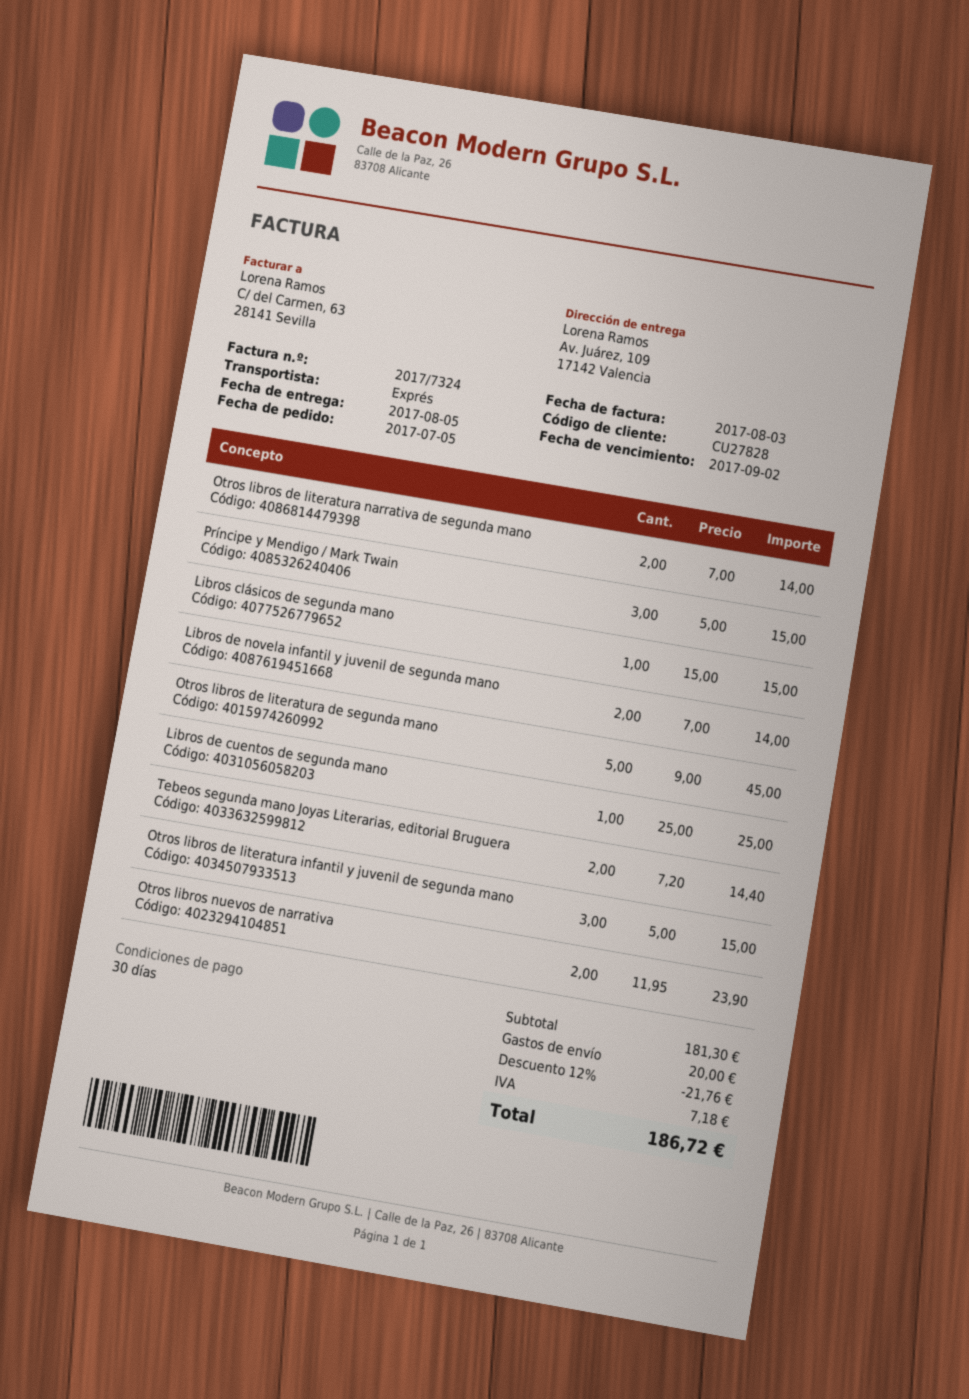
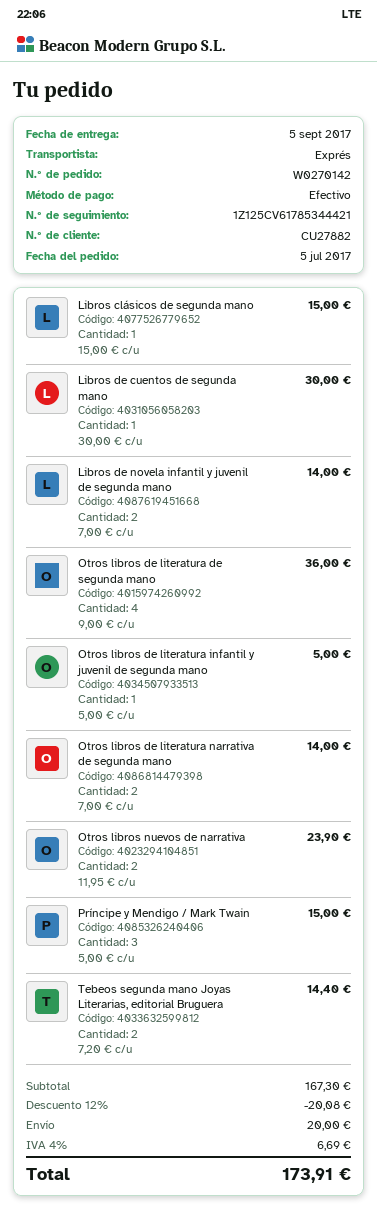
delivery date: 2017-08-05 -> 2017-09-05
customer number: CU27828 -> CU27882
Otros libros de literatura de segunda mano: 5 x 9.00 = 45.00 -> 4 x 9.00 = 36.00
Libros de cuentos de segunda mano: 1 x 25.00 = 25.00 -> 1 x 30.00 = 30.00
Otros libros de literatura infantil y juvenil de segunda mano: 3 x 5.00 = 15.00 -> 1 x 5.00 = 5.00
subtotal: 181.30 -> 167.30
discount: 12% = 21.76 -> 12% = 20.08
tax: 7.18 -> 6.69
total: 186.72 -> 173.91

